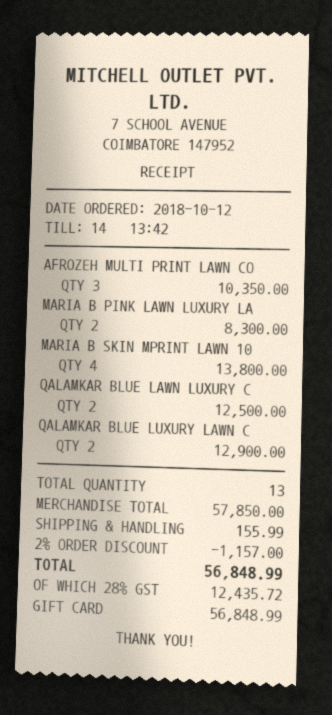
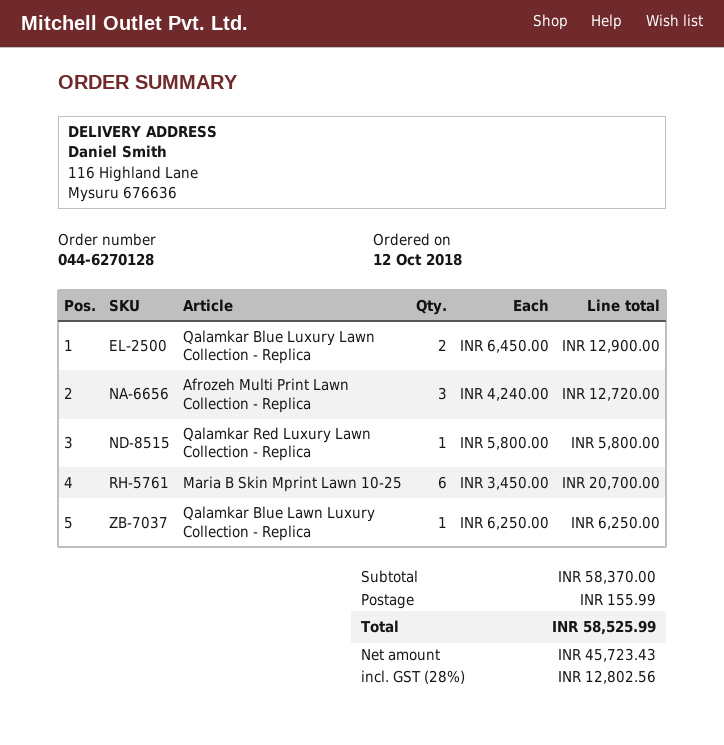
AFROZEH MULTI PRINT LAWN CO: 3 for 10350.00 -> 3 for 12720.00
MARIA B PINK LAWN LUXURY LA: 2 for 8300.00 -> none
MARIA B SKIN MPRINT LAWN 10: 4 for 13800.00 -> 6 for 20700.00
QALAMKAR BLUE LAWN LUXURY C: 2 for 12500.00 -> 1 for 6250.00
Qalamkar Red Luxury Lawn Collection - Replica: none -> 1 for 5800.00
subtotal: 57850.00 -> 58370.00
discount: 2% = 1157.00 -> none
tax: 28% = 12435.72 -> 28% = 12802.56
total: 56848.99 -> 58525.99

